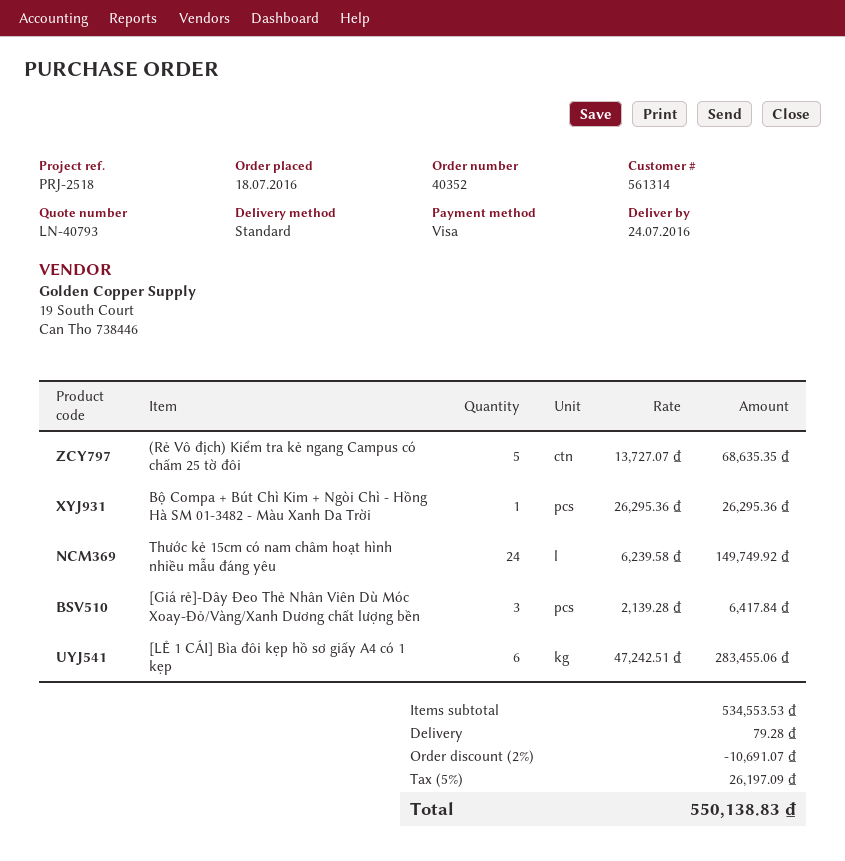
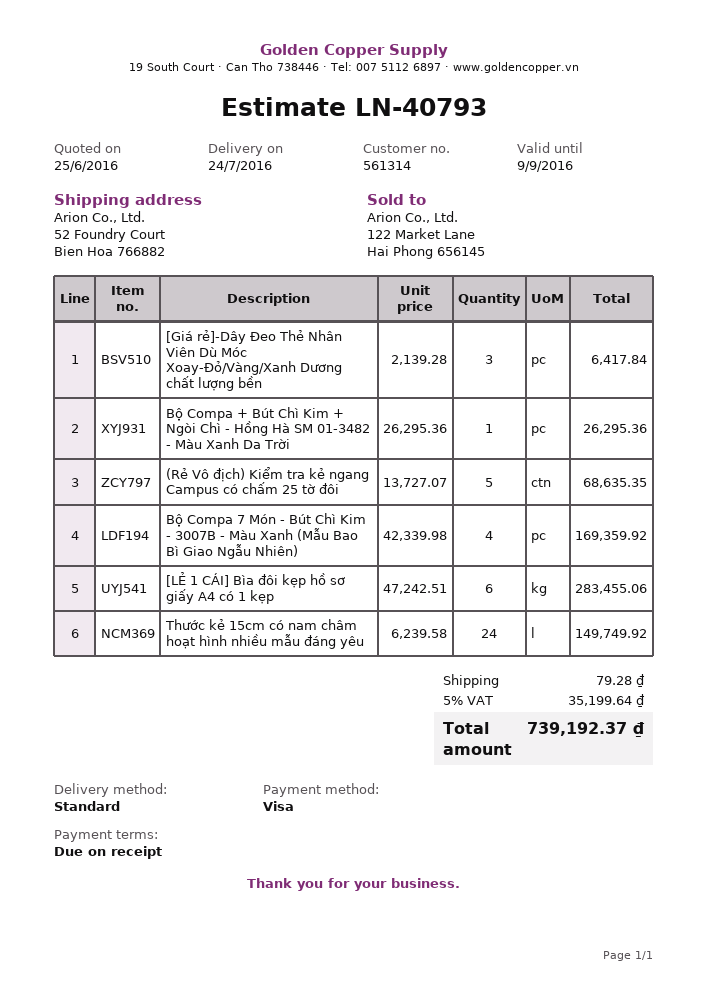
Bộ Compa 7 Món - Bút Chì Kim - 3007B - Màu Xanh (Mẫu Bao Bì Giao Ngẫu Nhiên): none -> 4 x 42339.98 = 169359.92
discount: 2% = 10691.07 -> none
tax: 5% = 26197.09 -> 5% = 35199.64
total: 550138.83 -> 739192.37

